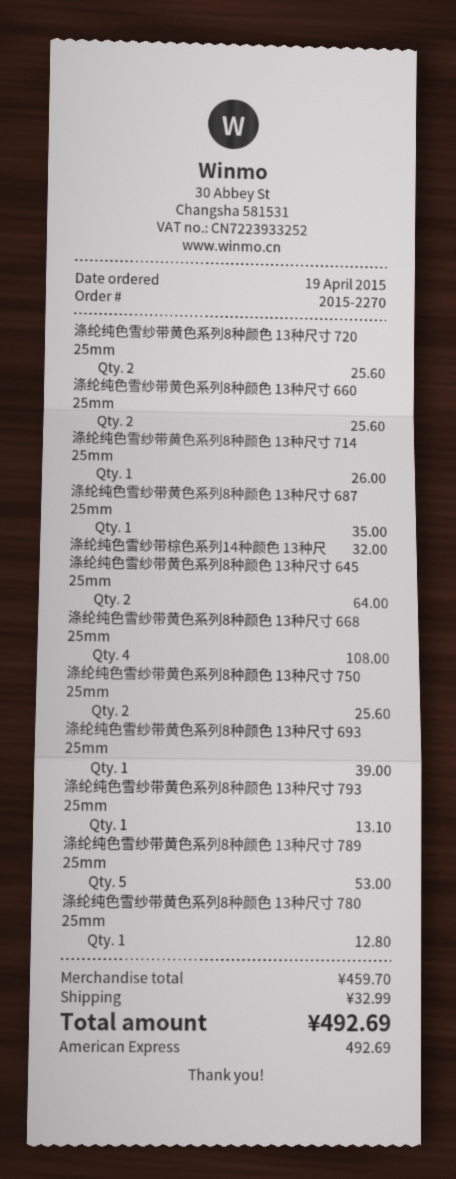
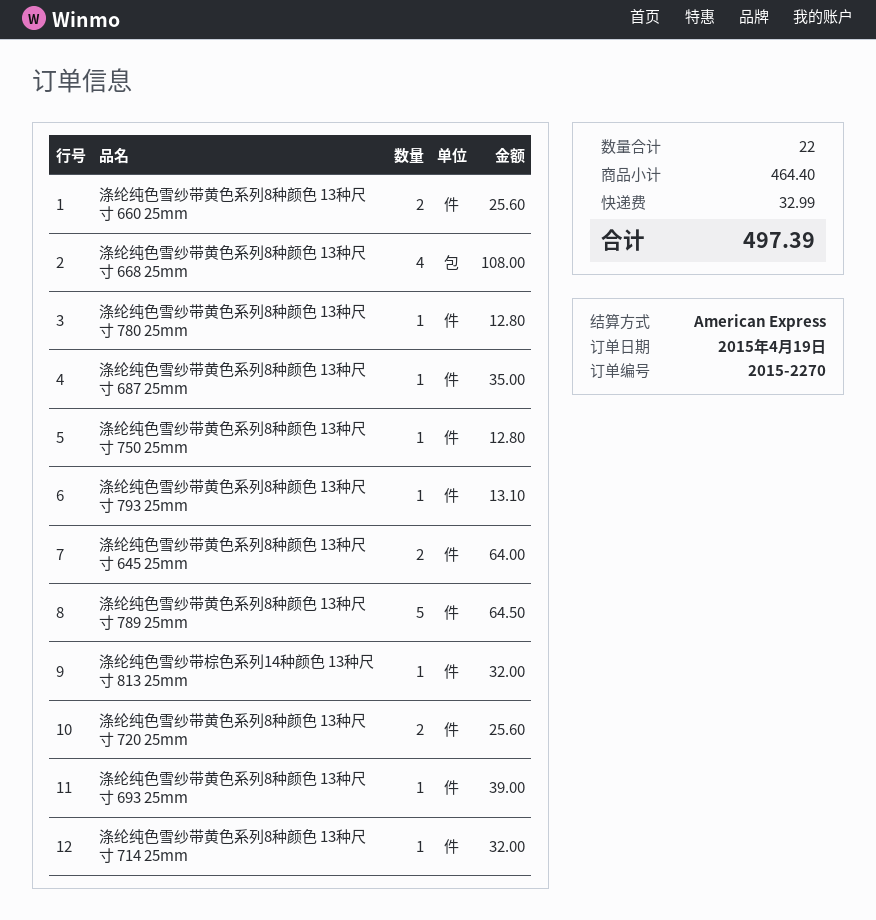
涤纶纯色雪纱带黄色系列8种颜色 13种尺寸 714 25mm: 1 for 26.00 -> 1 for 32.00
涤纶纯色雪纱带黄色系列8种颜色 13种尺寸 750 25mm: 2 for 25.60 -> 1 for 12.80
涤纶纯色雪纱带黄色系列8种颜色 13种尺寸 789 25mm: 5 for 53.00 -> 5 for 64.50
subtotal: 459.70 -> 464.40
total: 492.69 -> 497.39

